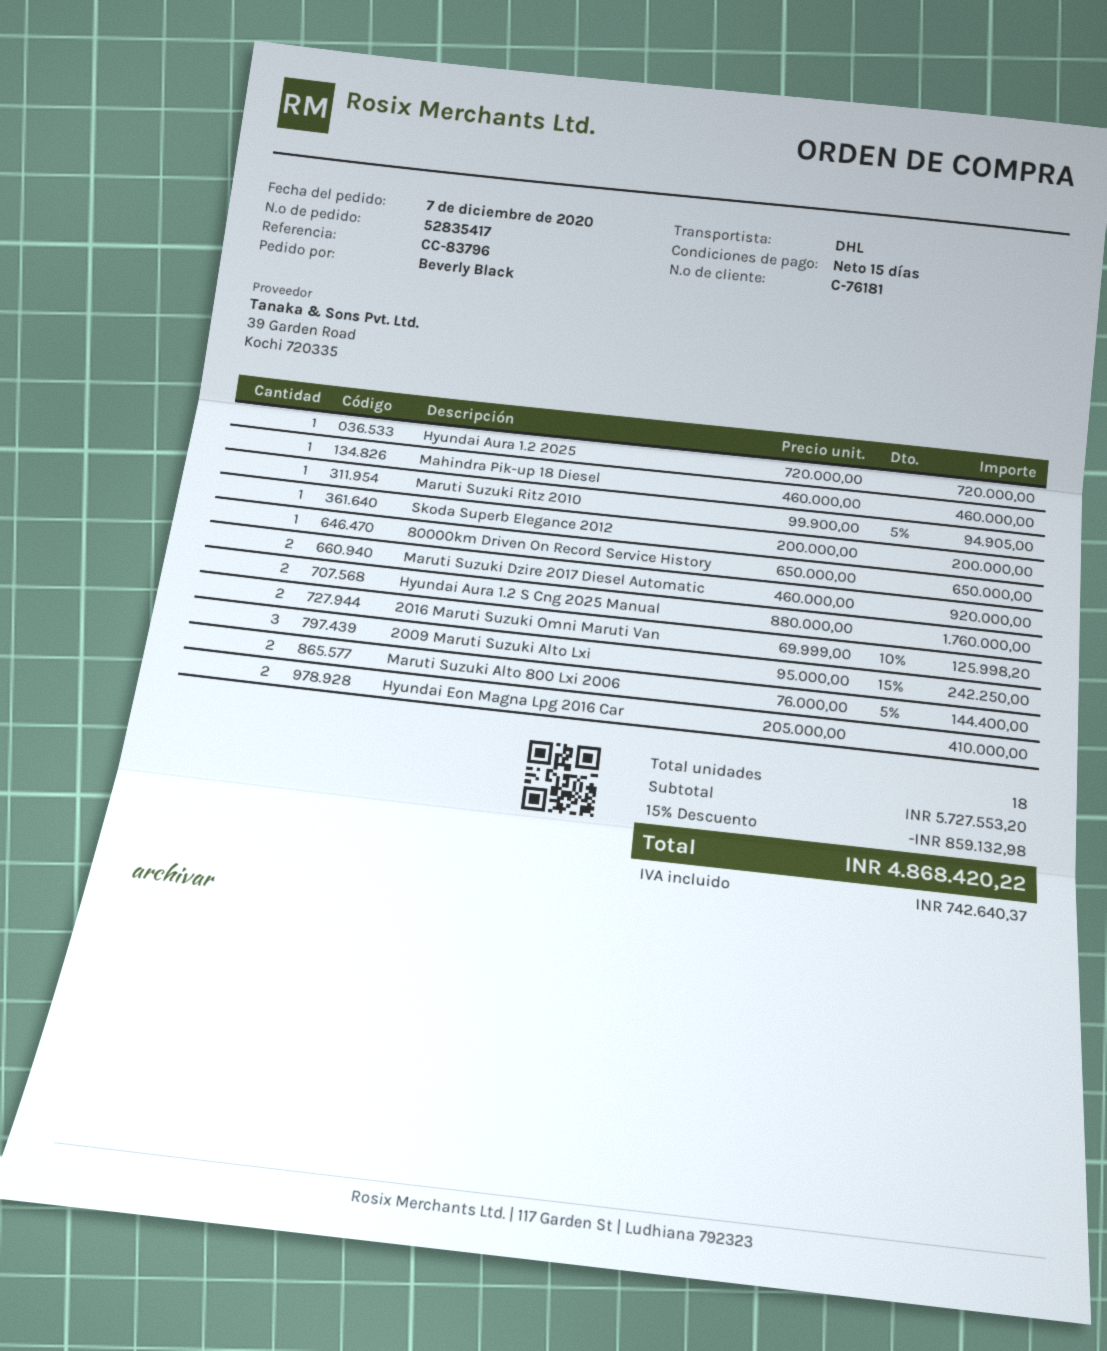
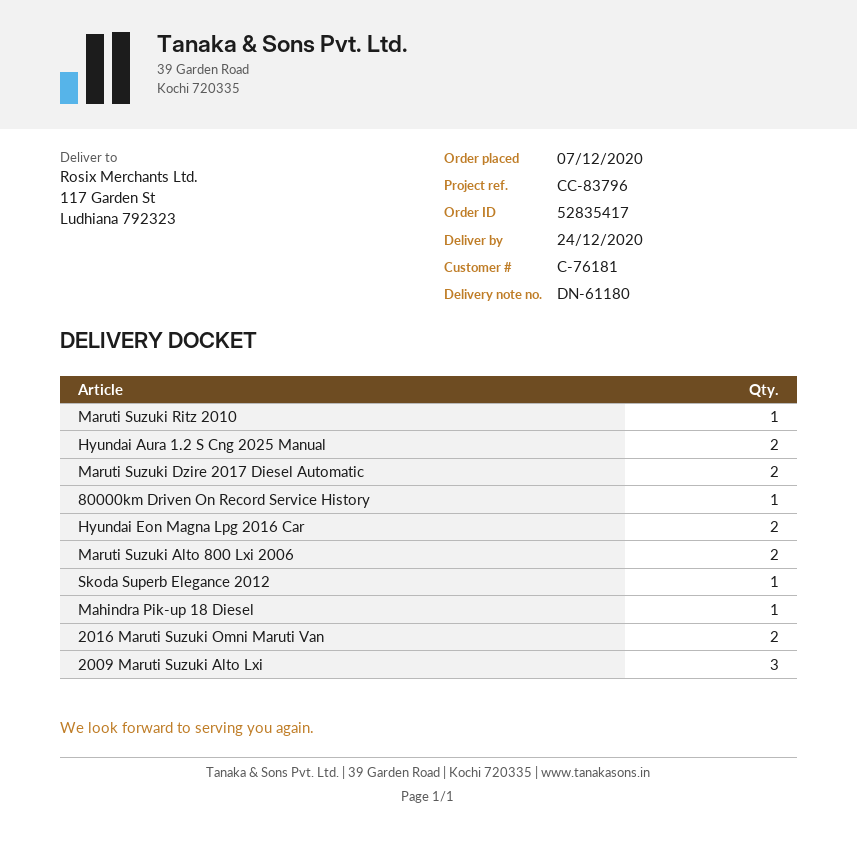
Hyundai Aura 1.2 2025: 1 -> none

